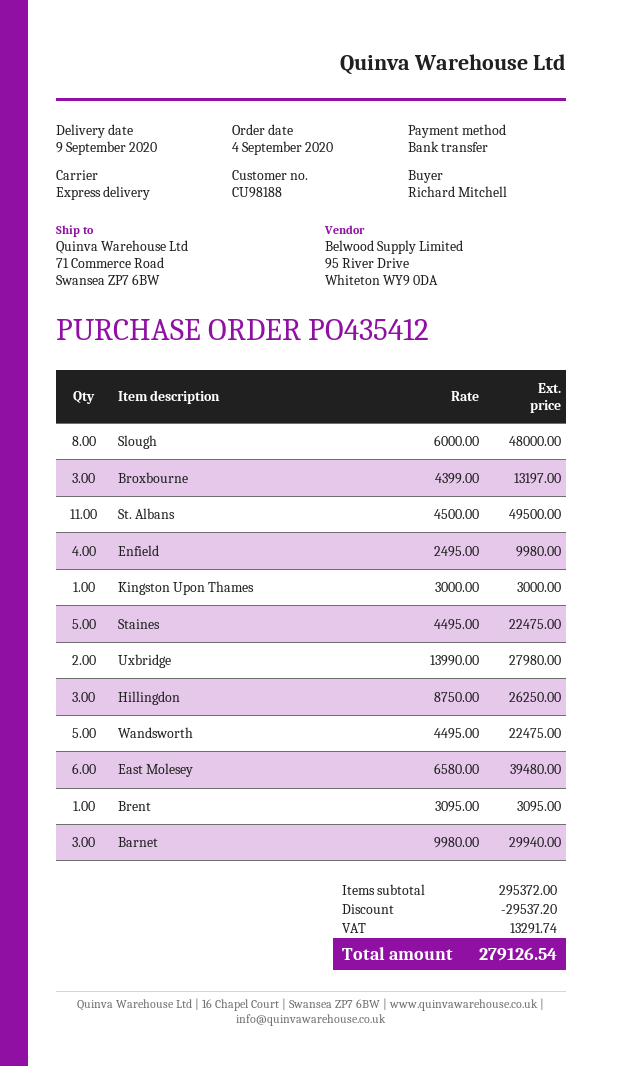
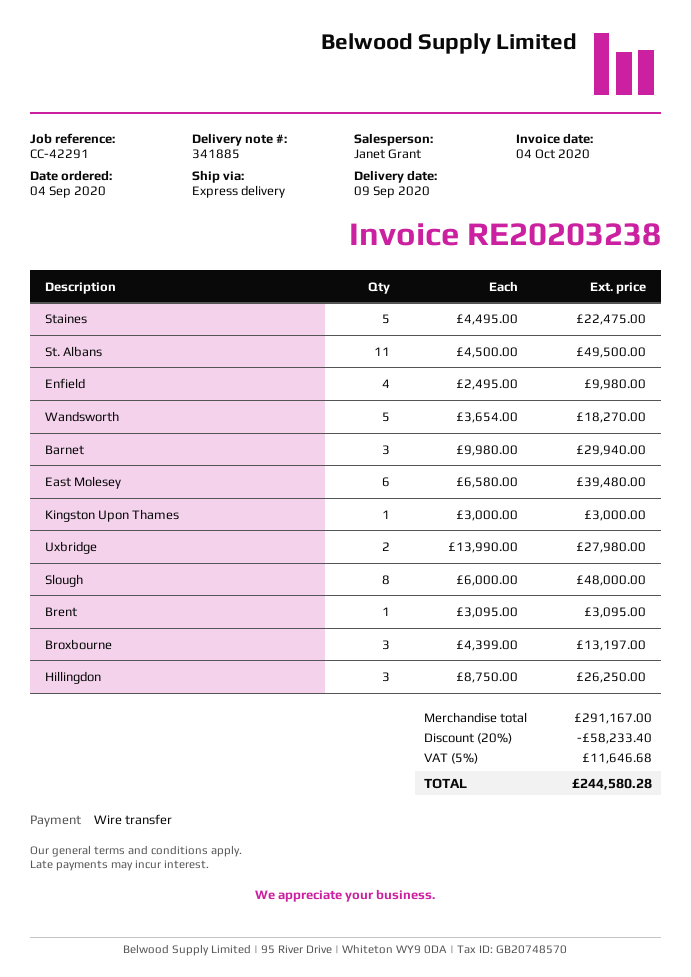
Wandsworth: 5 x 4495.00 = 22475.00 -> 5 x 3654.00 = 18270.00
subtotal: 295372.00 -> 291167.00
discount: 29537.20 -> 58233.40
tax: 13291.74 -> 11646.68
total: 279126.54 -> 244580.28

